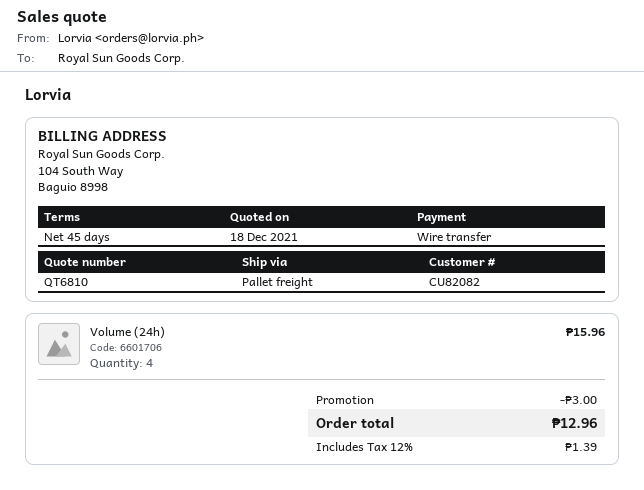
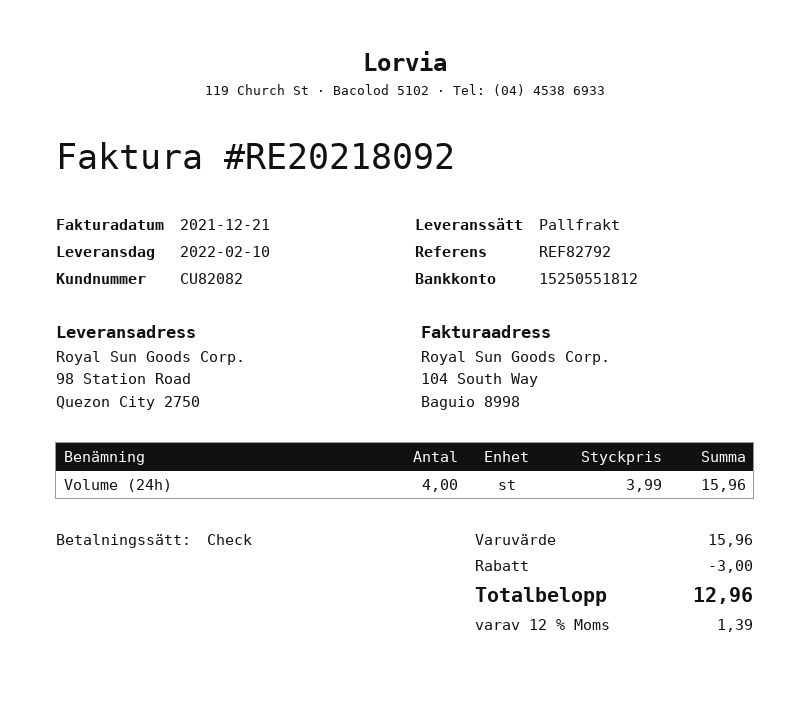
payment method: bank transfer -> cheque

